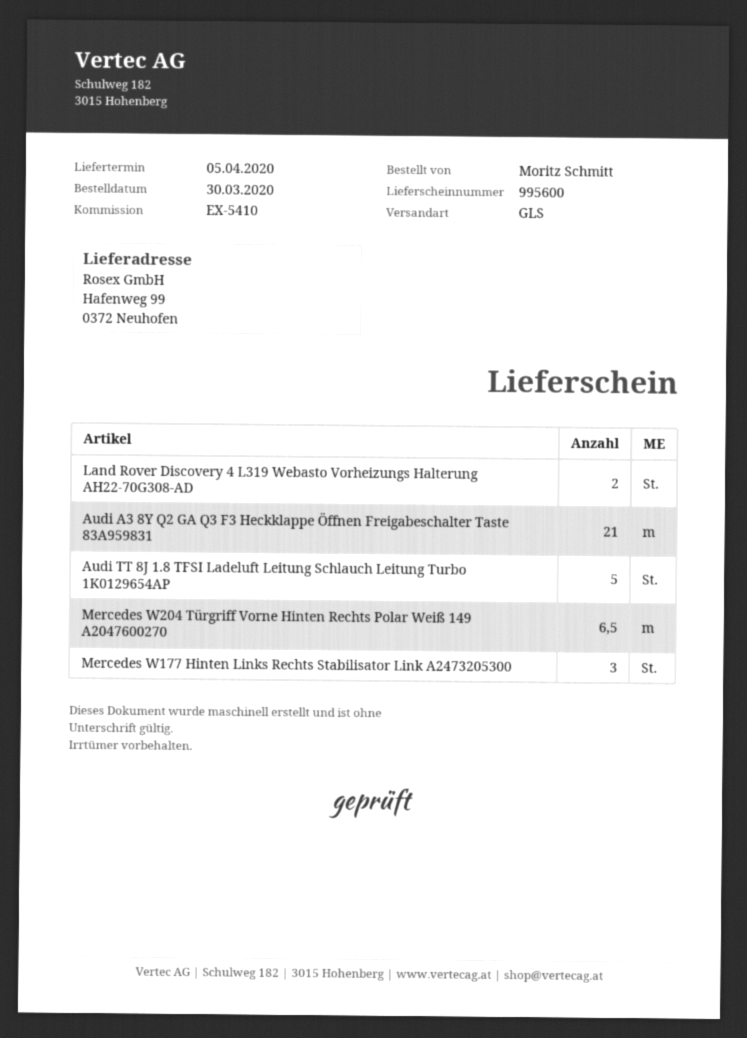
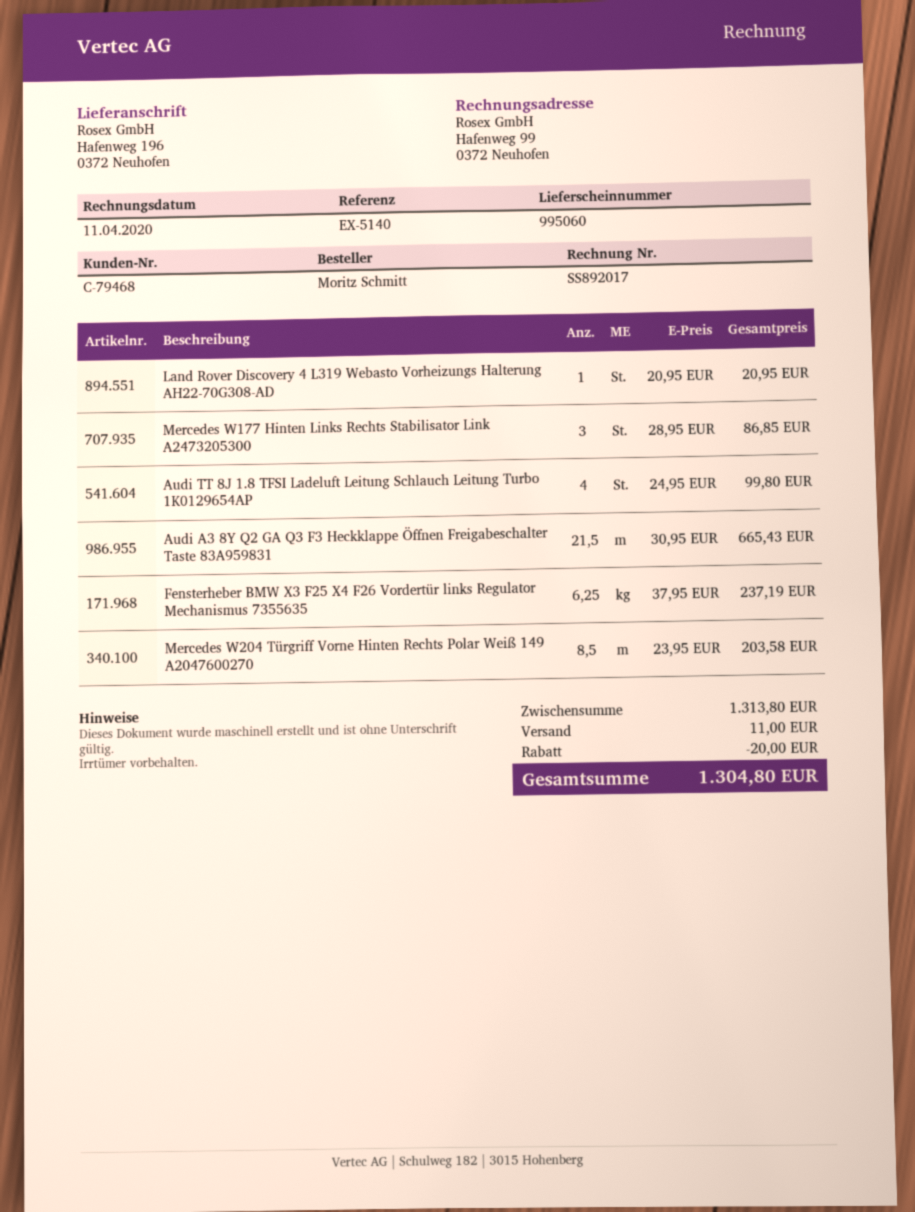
delivery note number: 995600 -> 995060
reference: EX-5410 -> EX-5140
ship to: Hafenweg 99, 0372 Neuhofen -> Hafenweg 196, 0372 Neuhofen
Land Rover Discovery 4 L319 Webasto Vorheizungs Halterung AH22-70G308-AD: 2 -> 1
Audi A3 8Y Q2 GA Q3 F3 Heckklappe Öffnen Freigabeschalter Taste 83A959831: 21 -> 21.5
Audi TT 8J 1.8 TFSI Ladeluft Leitung Schlauch Leitung Turbo 1K0129654AP: 5 -> 4
Mercedes W204 Türgriff Vorne Hinten Rechts Polar Weiß 149 A2047600270: 6.5 -> 8.5
Fensterheber BMW X3 F25 X4 F26 Vordertür links Regulator Mechanismus 7355635: none -> 6.25

